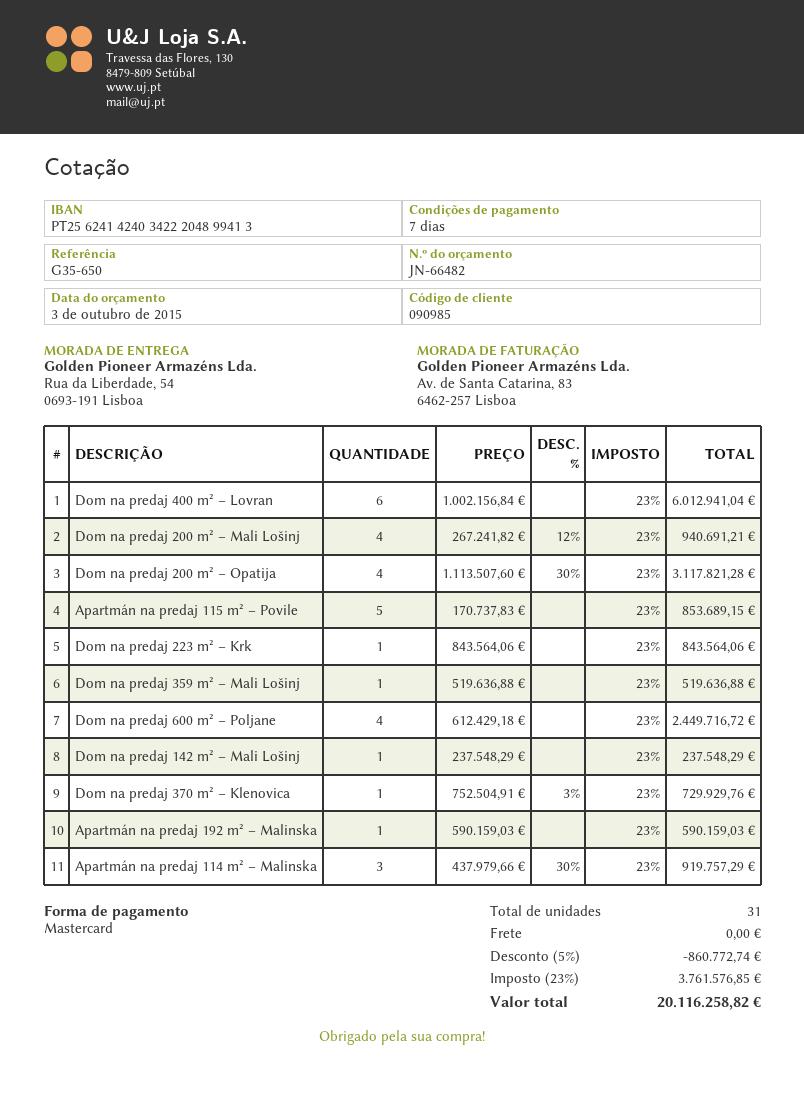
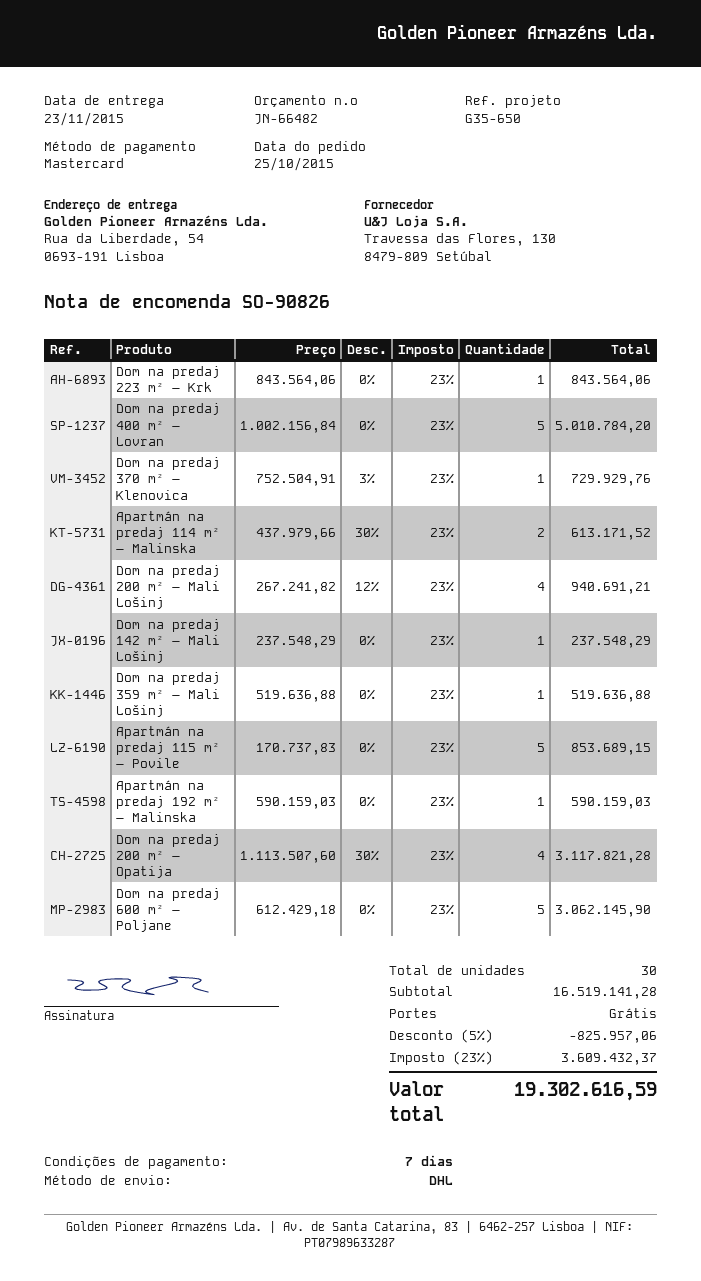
Dom na predaj 400 m² – Lovran: 6 x 1002156.84 = 6012941.04 -> 5 x 1002156.84 = 5010784.20
Dom na predaj 600 m² – Poljane: 4 x 612429.18 = 2449716.72 -> 5 x 612429.18 = 3062145.90
Apartmán na predaj 114 m² – Malinska: 3 x 437979.66 - 30% = 919757.29 -> 2 x 437979.66 - 30% = 613171.52
total quantity: 31 -> 30
discount: 5% = 860772.74 -> 5% = 825957.06
tax: 23% = 3761576.85 -> 23% = 3609432.37
total: 20116258.82 -> 19302616.59

